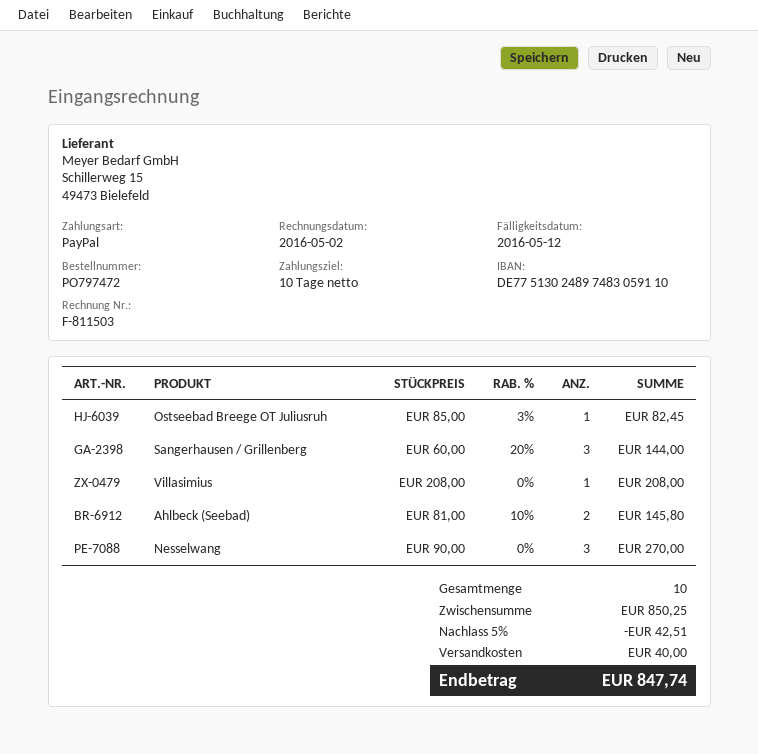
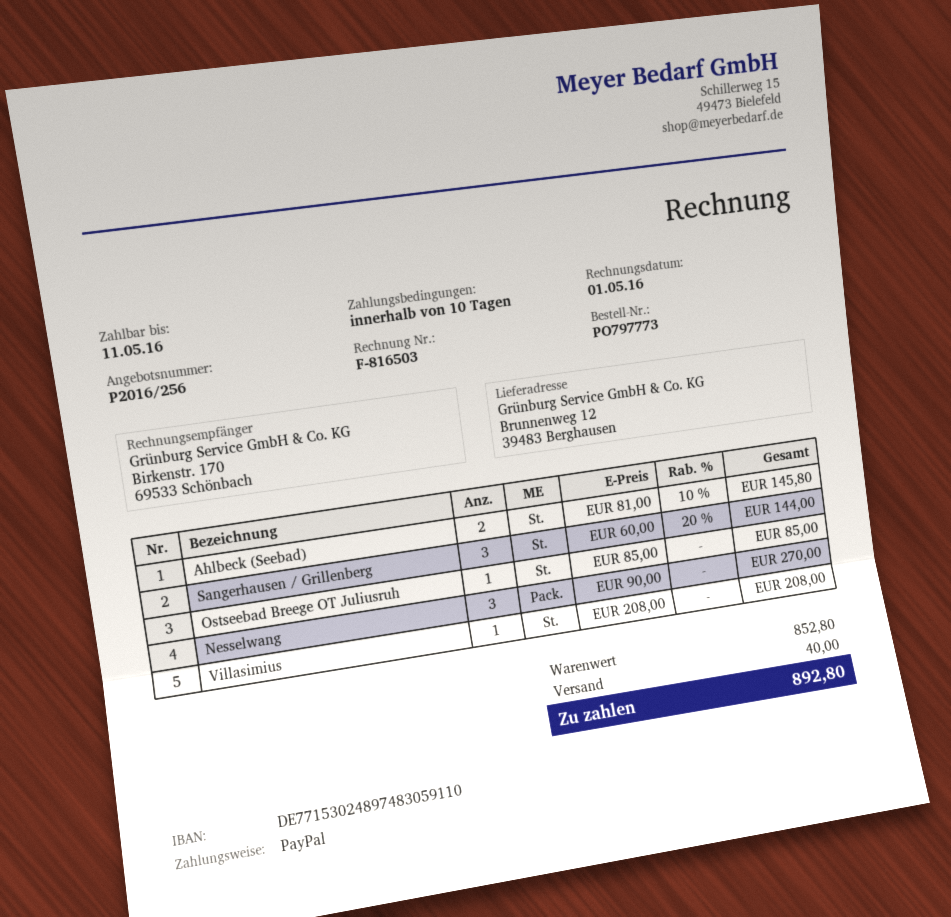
order number: PO797472 -> PO797773
invoice number: F-811503 -> F-816503
invoice date: 2016-05-02 -> 2016-05-01
due date: 2016-05-12 -> 2016-05-11
bank account: DE77513024897483059110 -> DE77153024897483059110
Ostseebad Breege OT Juliusruh: 1 x 85.00 - 3% = 82.45 -> 1 x 85.00 = 85.00
subtotal: 850.25 -> 852.80
discount: 5% = 42.51 -> none
total: 847.74 -> 892.80

